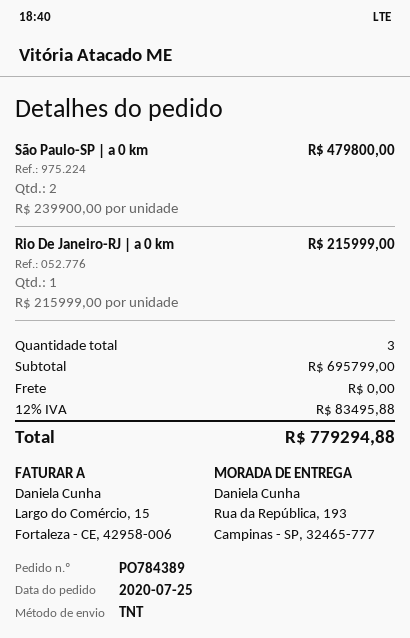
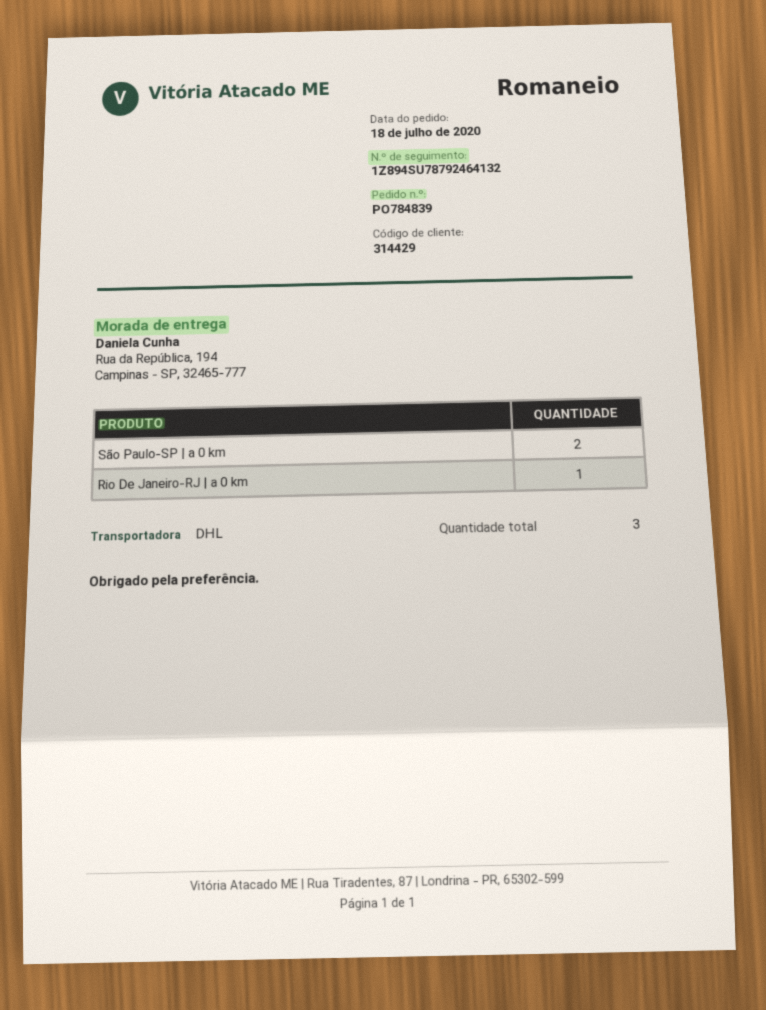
order number: PO784389 -> PO784839
order date: 2020-07-25 -> 2020-07-18
shipping method: TNT -> DHL
ship to: Rua da República, 193, Campinas - SP, 32465-777 -> Rua da República, 194, Campinas - SP, 32465-777

